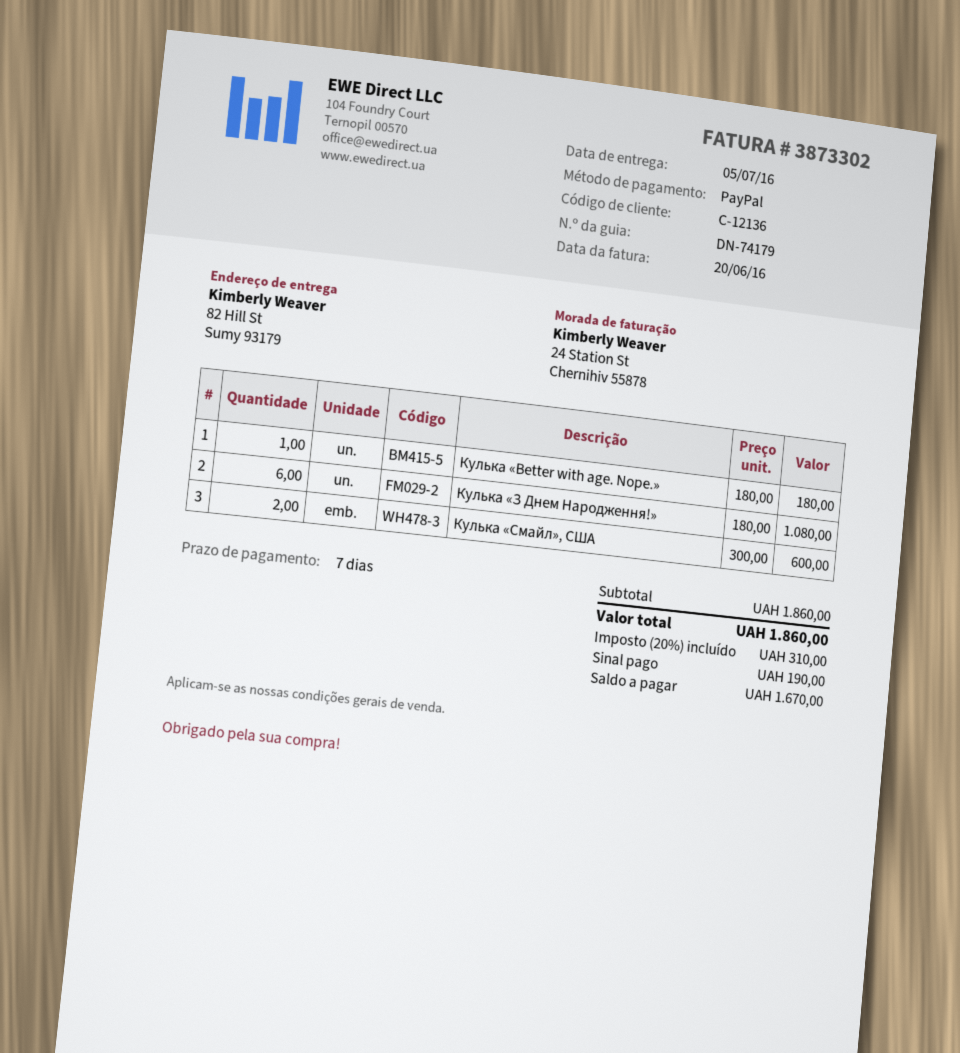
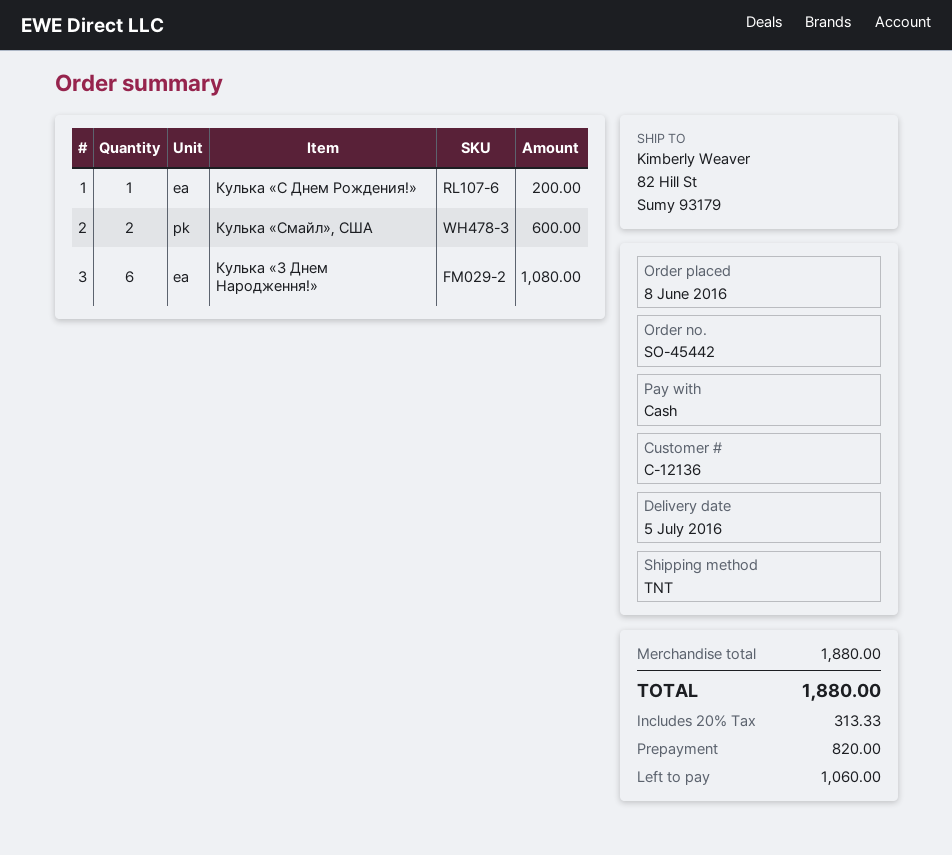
payment method: PayPal -> cash
Кулька «Better with age. Nope.»: 1 for 180.00 -> none
Кулька «С Днем Рождения!»: none -> 1 for 200.00
subtotal: 1860.00 -> 1880.00
tax: 20% = 310.00 -> 20% = 313.33
total: 1860.00 -> 1880.00
deposit: 190.00 -> 820.00
balance: 1670.00 -> 1060.00

